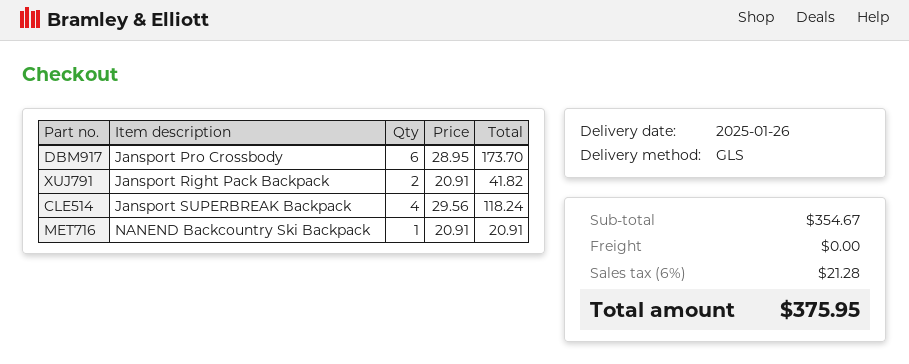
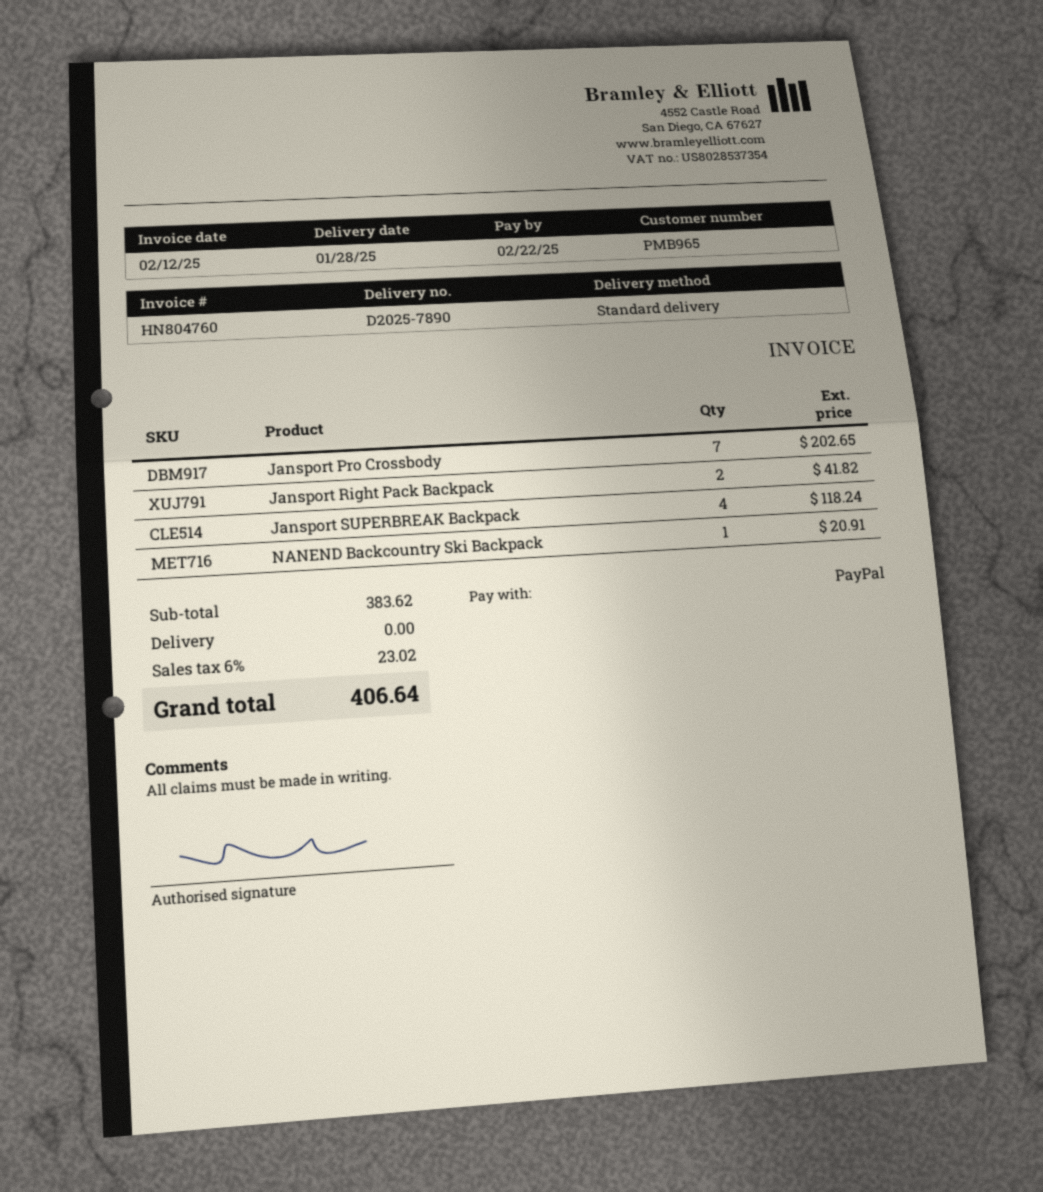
delivery date: 2025-01-26 -> 2025-01-28
shipping method: GLS -> standard
Jansport Pro Crossbody: 6 for 173.70 -> 7 for 202.65
subtotal: 354.67 -> 383.62
tax: 6% = 21.28 -> 6% = 23.02
total: 375.95 -> 406.64

